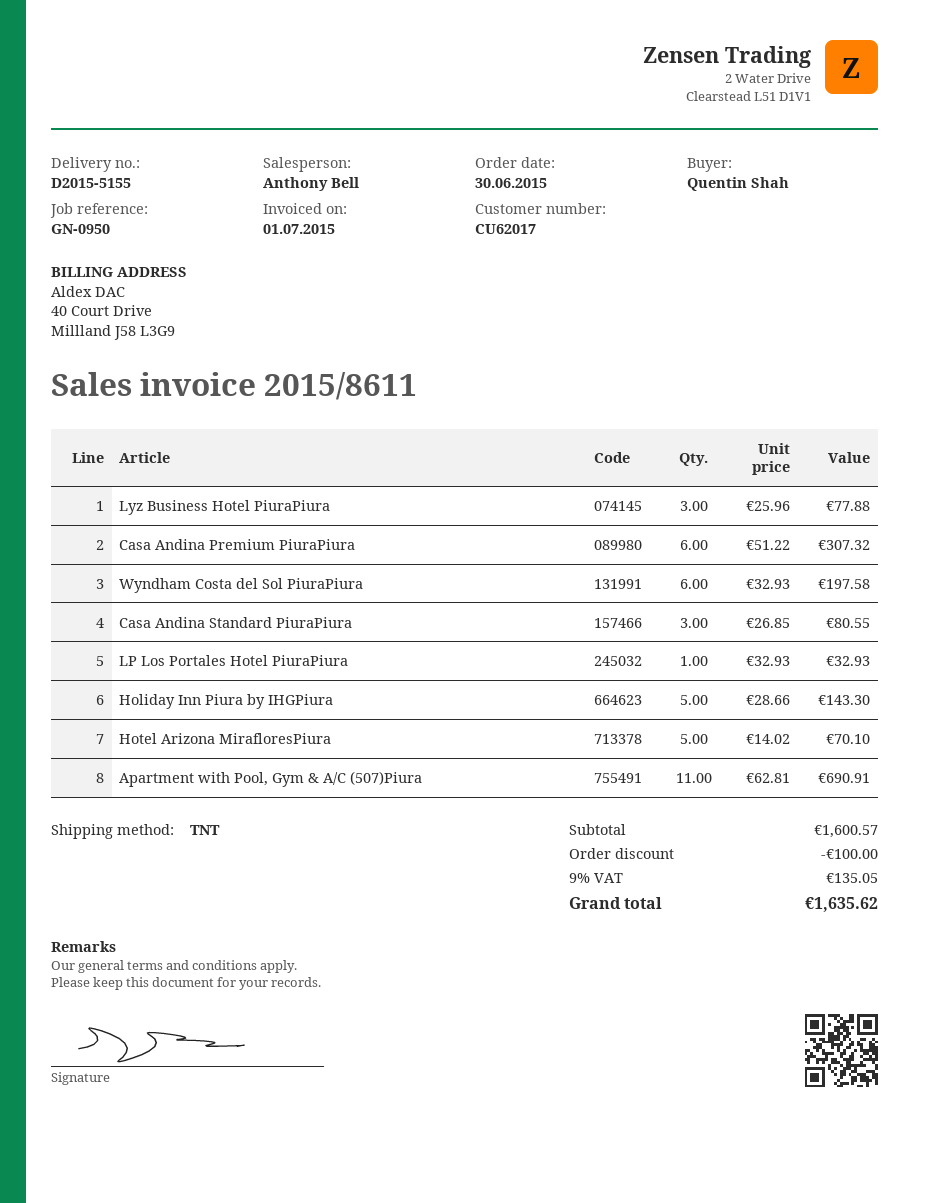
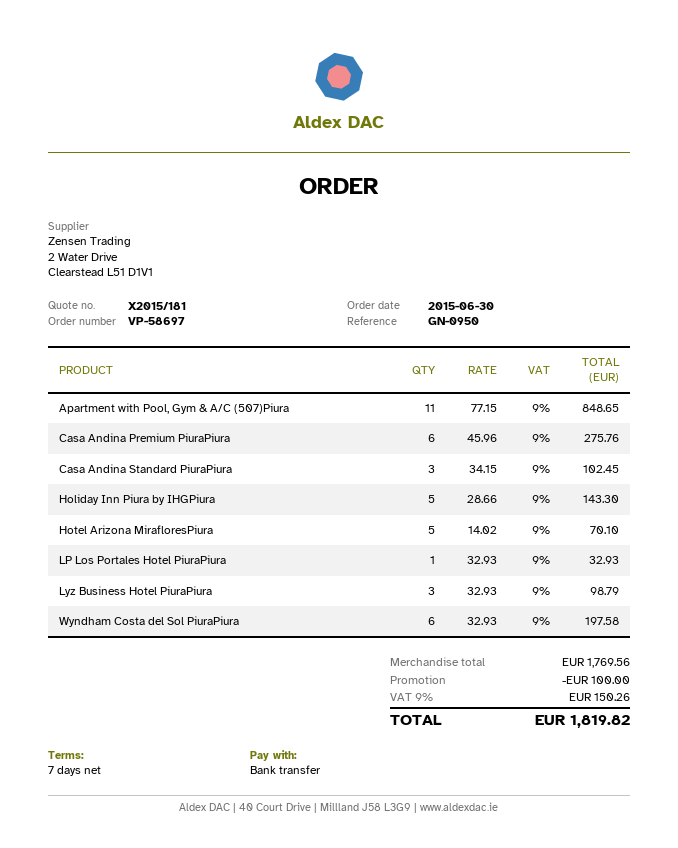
Lyz Business Hotel PiuraPiura: 3 x 25.96 = 77.88 -> 3 x 32.93 = 98.79
Casa Andina Premium PiuraPiura: 6 x 51.22 = 307.32 -> 6 x 45.96 = 275.76
Casa Andina Standard PiuraPiura: 3 x 26.85 = 80.55 -> 3 x 34.15 = 102.45
Apartment with Pool, Gym & A/C (507)Piura: 11 x 62.81 = 690.91 -> 11 x 77.15 = 848.65
subtotal: 1600.57 -> 1769.56
tax: 9% = 135.05 -> 9% = 150.26
total: 1635.62 -> 1819.82

